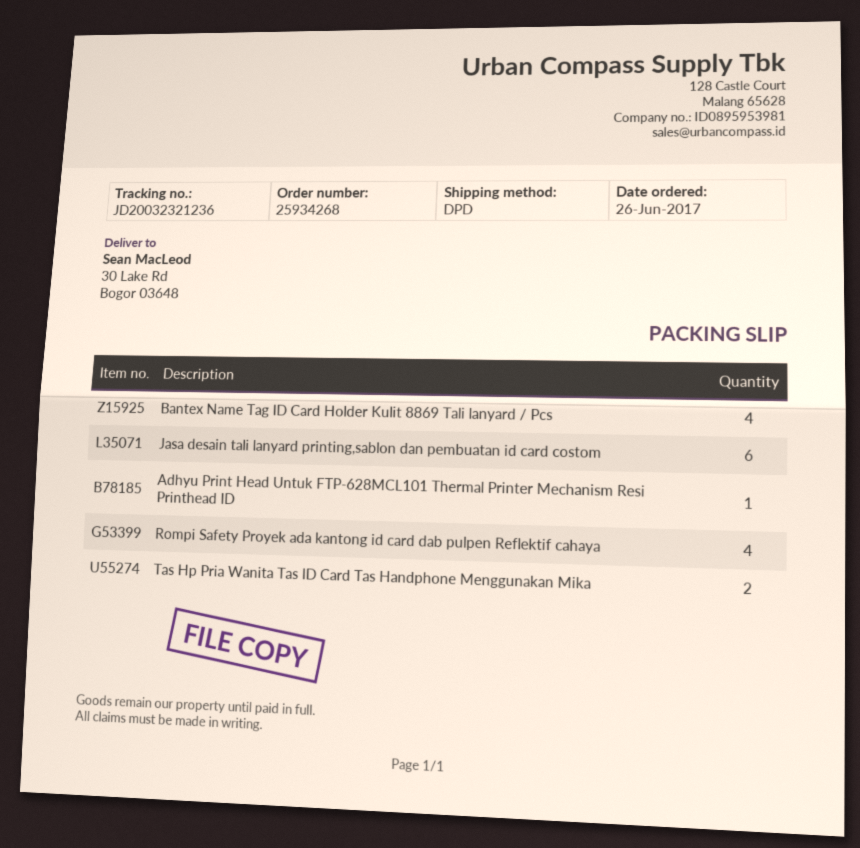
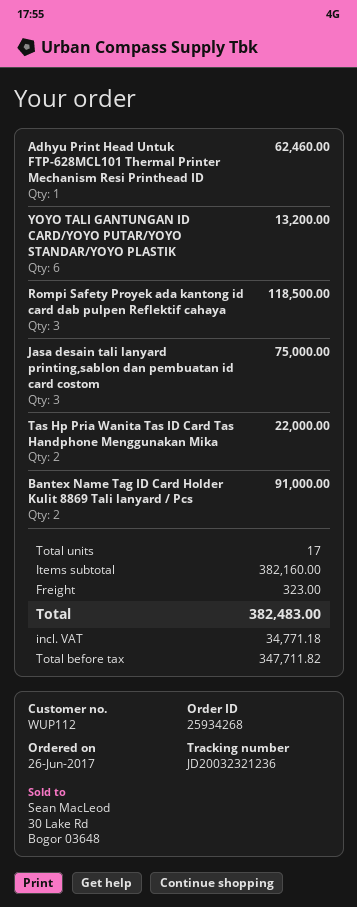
Bantex Name Tag ID Card Holder Kulit 8869 Tali lanyard / Pcs: 4 -> 2
Jasa desain tali lanyard printing,sablon dan pembuatan id card costom: 6 -> 3
Rompi Safety Proyek ada kantong id card dab pulpen Reflektif cahaya: 4 -> 3
YOYO TALI GANTUNGAN ID CARD/YOYO PUTAR/YOYO STANDAR/YOYO PLASTIK: none -> 6

